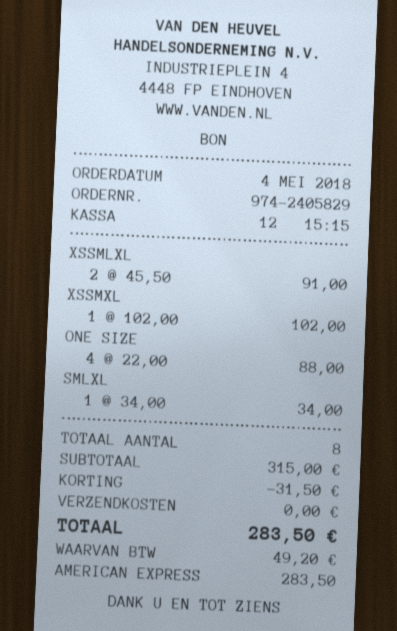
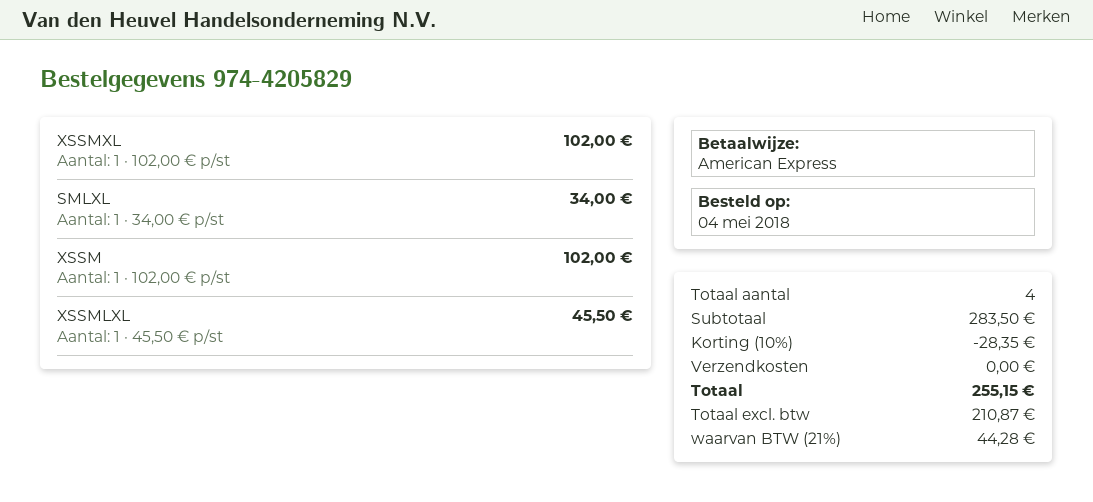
order number: 974-2405829 -> 974-4205829
XSSMLXL: 2 x 45.50 = 91.00 -> 1 x 45.50 = 45.50
ONE SIZE: 4 x 22.00 = 88.00 -> none
XSSM: none -> 1 x 102.00 = 102.00
total quantity: 8 -> 4
subtotal: 315.00 -> 283.50
discount: 31.50 -> 28.35
tax: 49.20 -> 44.28
total: 283.50 -> 255.15

